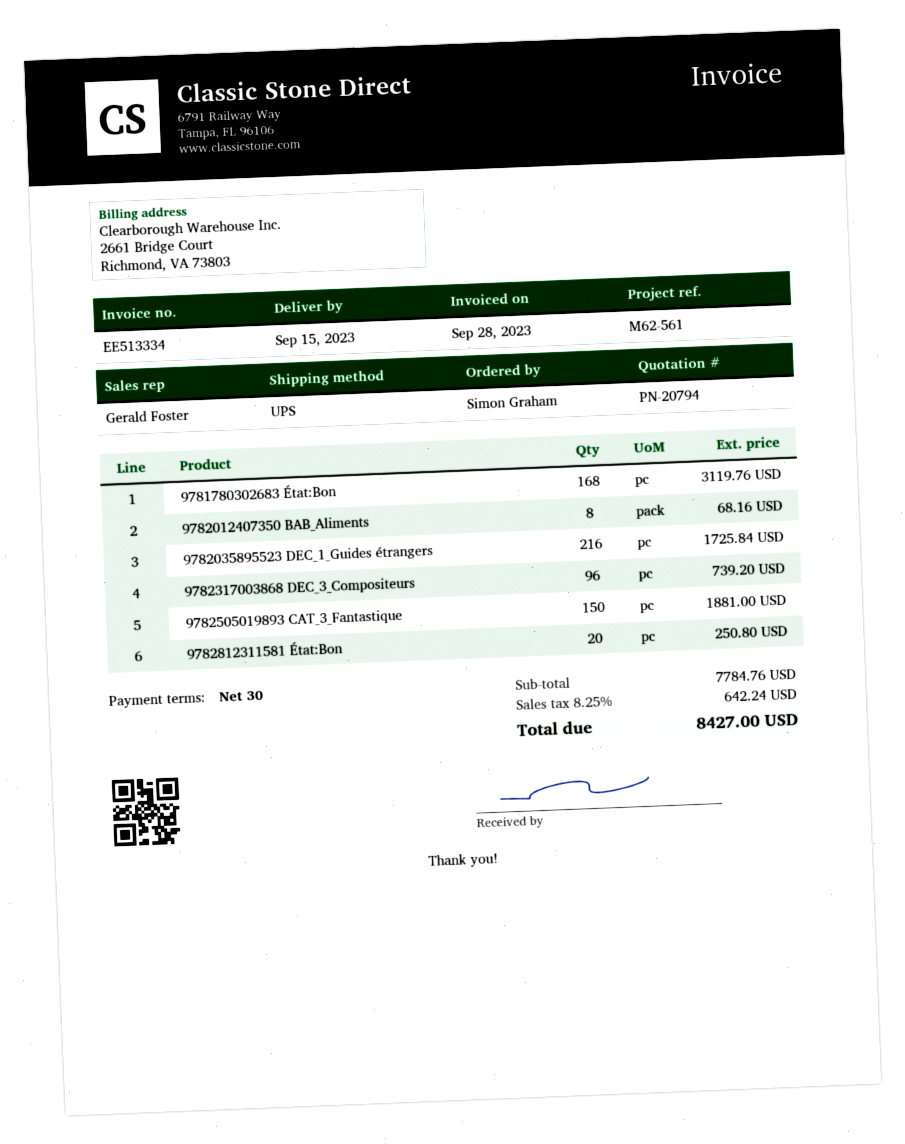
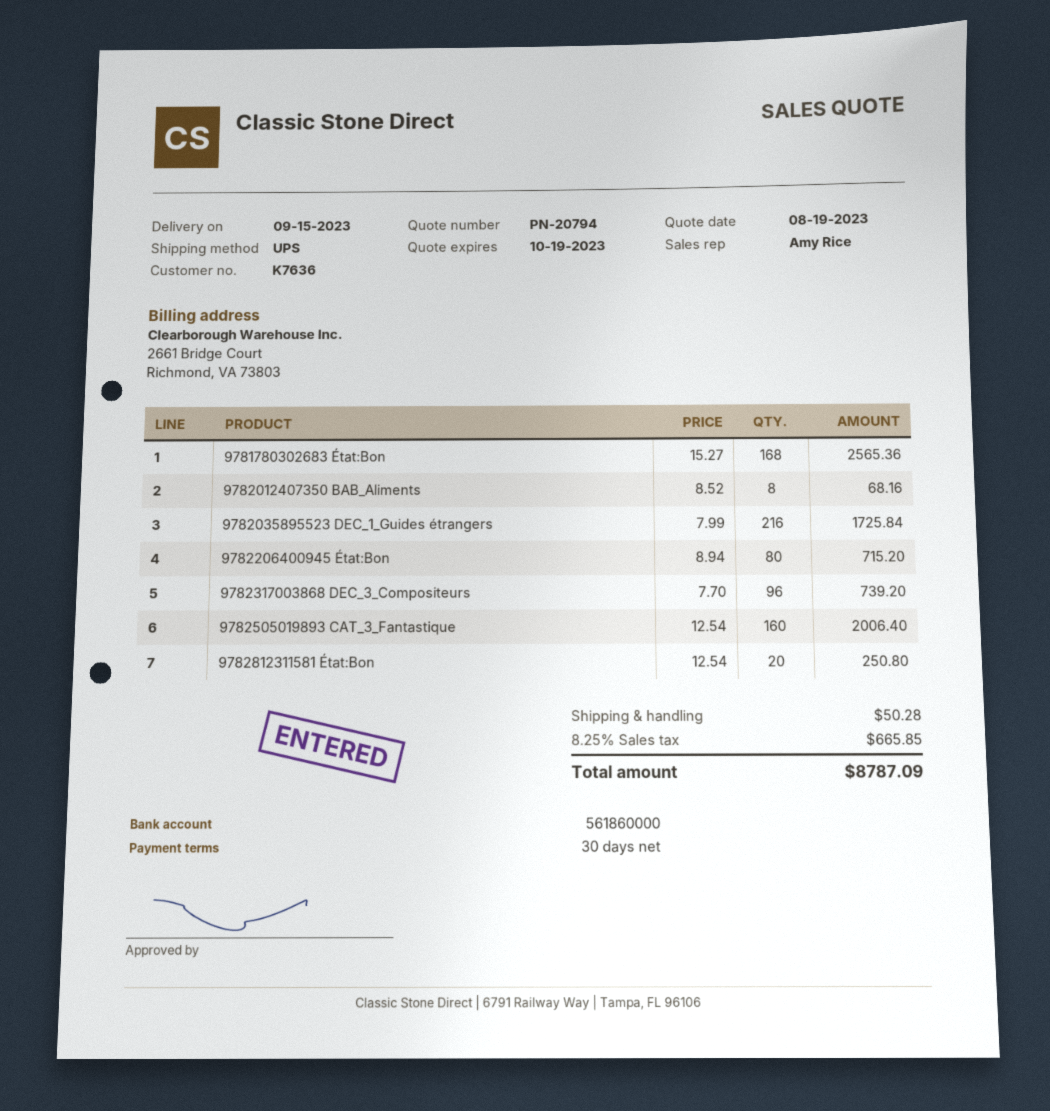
sales rep: Gerald Foster -> Amy Rice
9781780302683 État:Bon: 168 for 3119.76 -> 168 for 2565.36
9782505019893 CAT_3_Fantastique: 150 for 1881.00 -> 160 for 2006.40
9782206400945 État:Bon: none -> 80 for 715.20
shipping: none -> 50.28
tax: 8.25% = 642.24 -> 8.25% = 665.85
total: 8427.00 -> 8787.09

